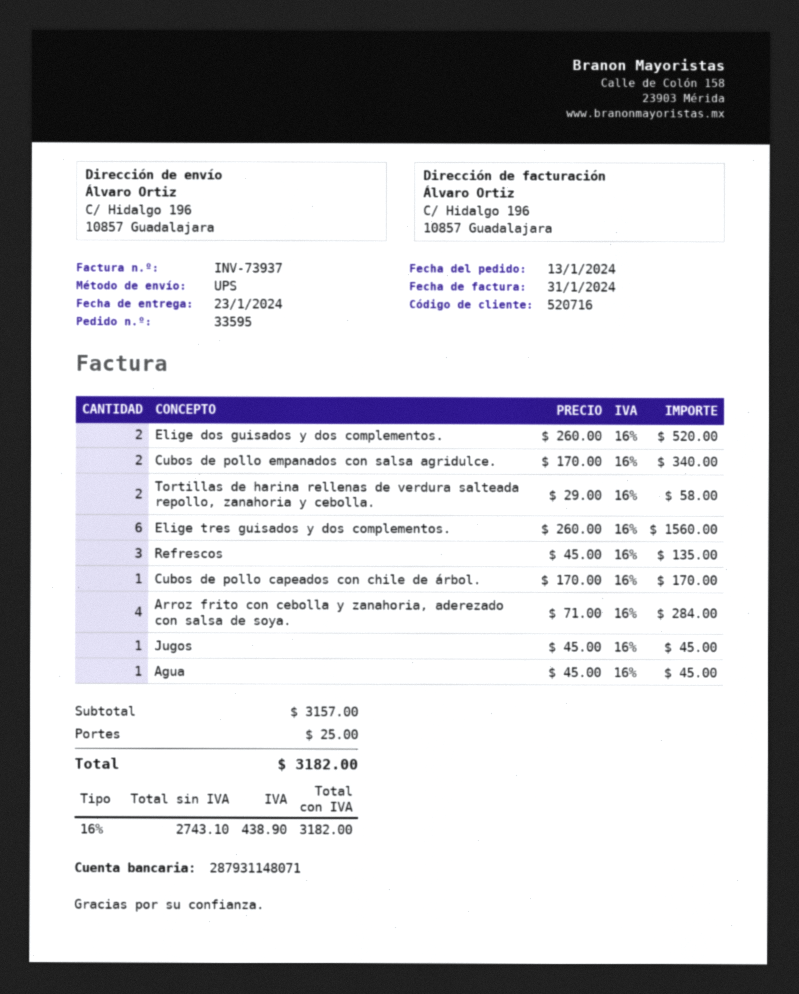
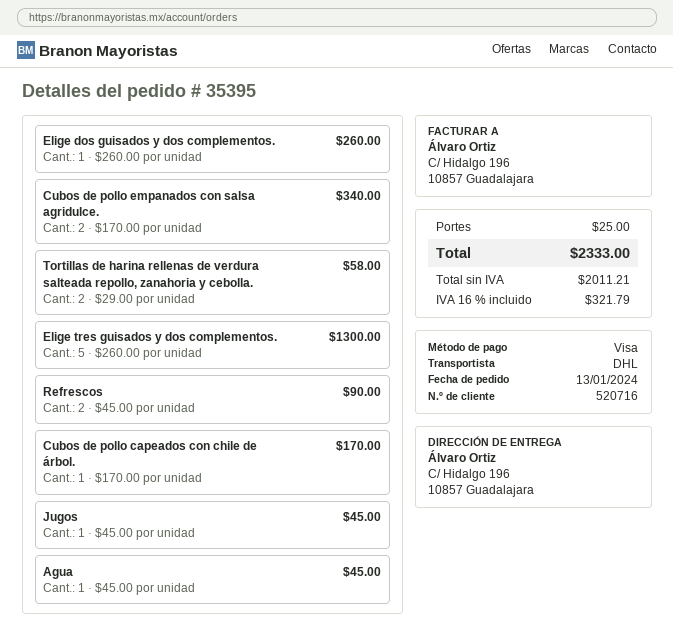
order number: 33595 -> 35395
shipping method: UPS -> DHL
Elige dos guisados y dos complementos.: 2 x 260.00 = 520.00 -> 1 x 260.00 = 260.00
Elige tres guisados y dos complementos.: 6 x 260.00 = 1560.00 -> 5 x 260.00 = 1300.00
Refrescos: 3 x 45.00 = 135.00 -> 2 x 45.00 = 90.00
Arroz frito con cebolla y zanahoria, aderezado con salsa de soya.: 4 x 71.00 = 284.00 -> none
net: 2743.10 -> 2011.21
tax: 16% = 438.90 -> 16% = 321.79
total: 3182.00 -> 2333.00

